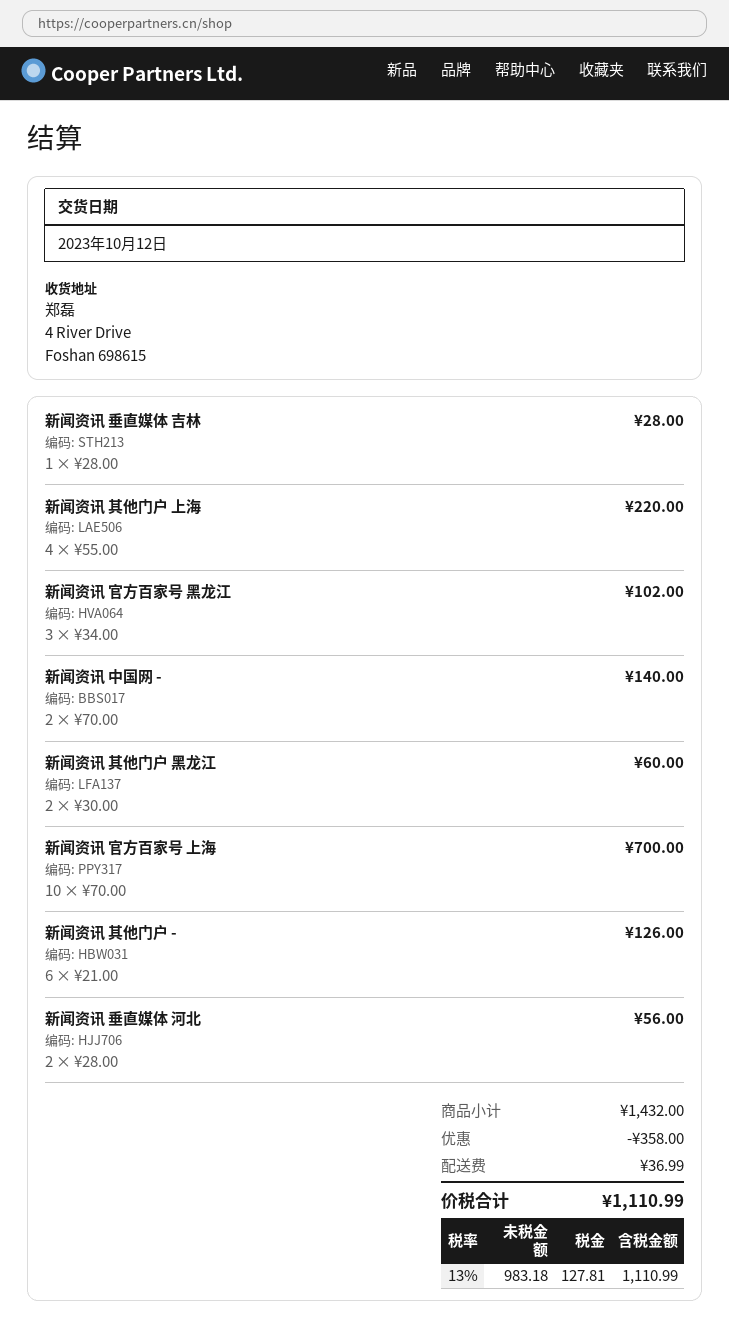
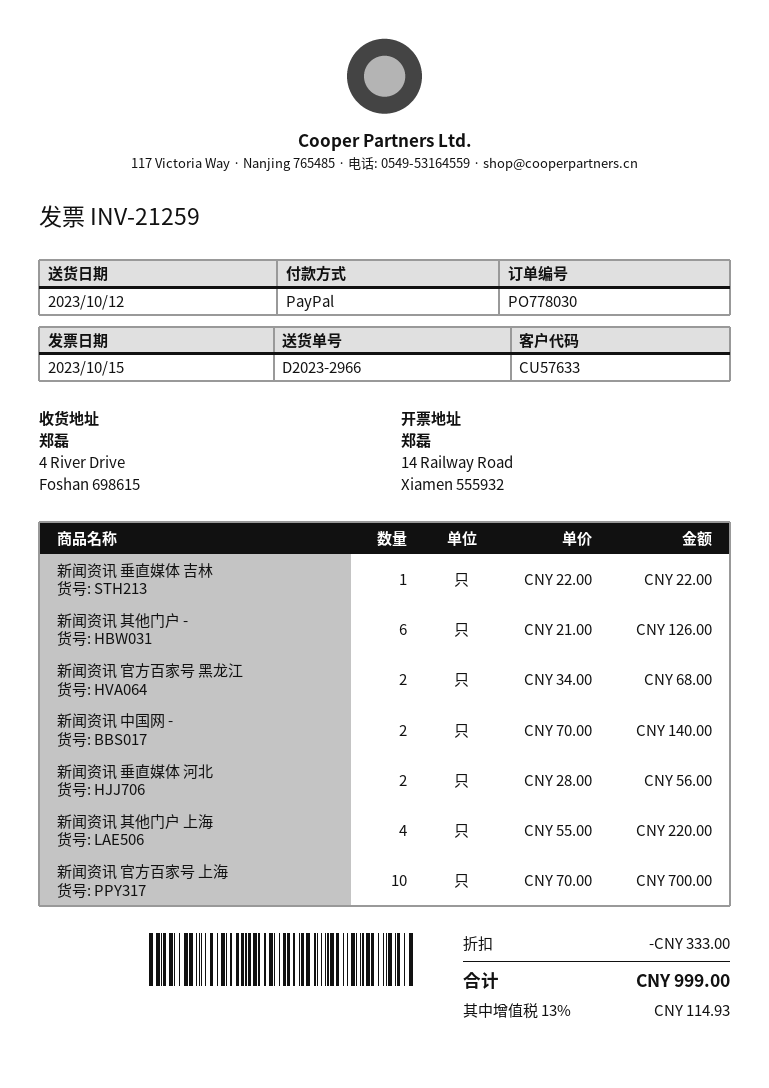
新闻资讯 垂直媒体 吉林: 1 x 28.00 = 28.00 -> 1 x 22.00 = 22.00
新闻资讯 官方百家号 黑龙江: 3 x 34.00 = 102.00 -> 2 x 34.00 = 68.00
新闻资讯 其他门户 黑龙江: 2 x 30.00 = 60.00 -> none
discount: 358.00 -> 333.00
shipping: 36.99 -> none
tax: 13% = 127.81 -> 13% = 114.93
total: 1110.99 -> 999.00

